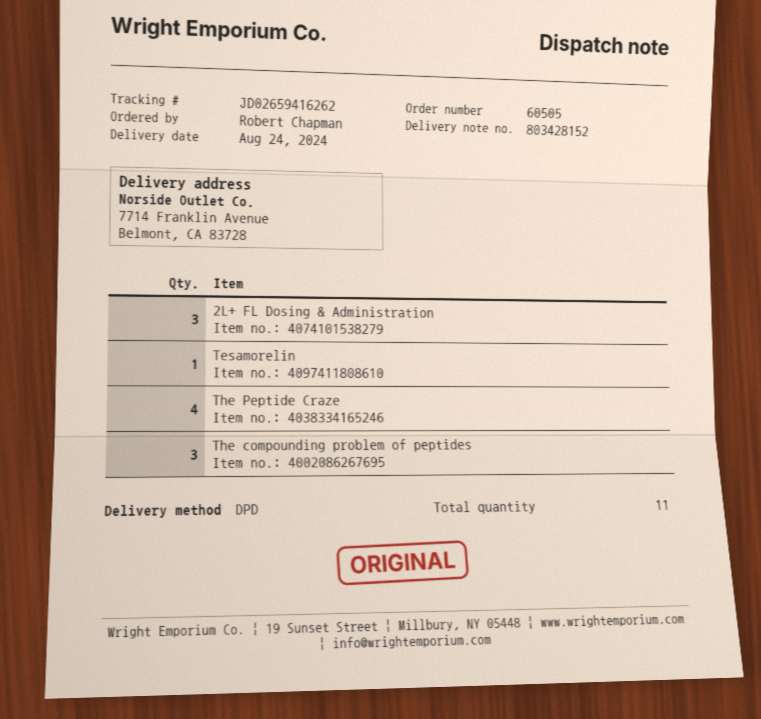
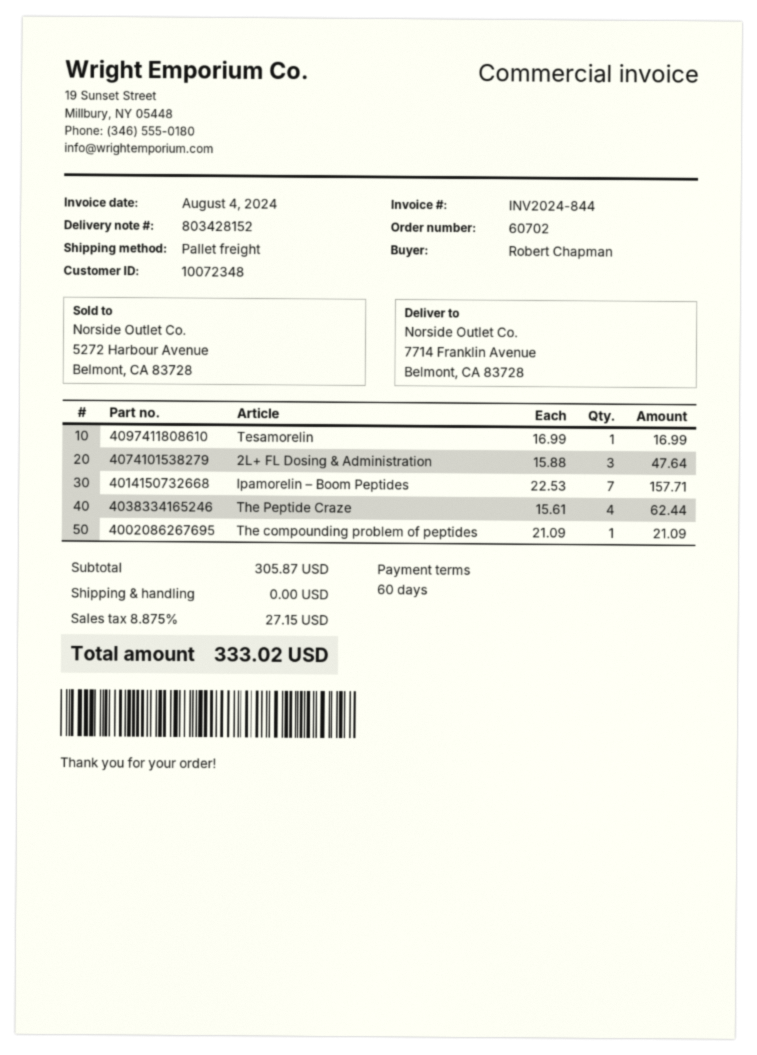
order number: 60505 -> 60702
shipping method: DPD -> pallet freight
The compounding problem of peptides: 3 -> 1
Ipamorelin – Boom Peptides: none -> 7

